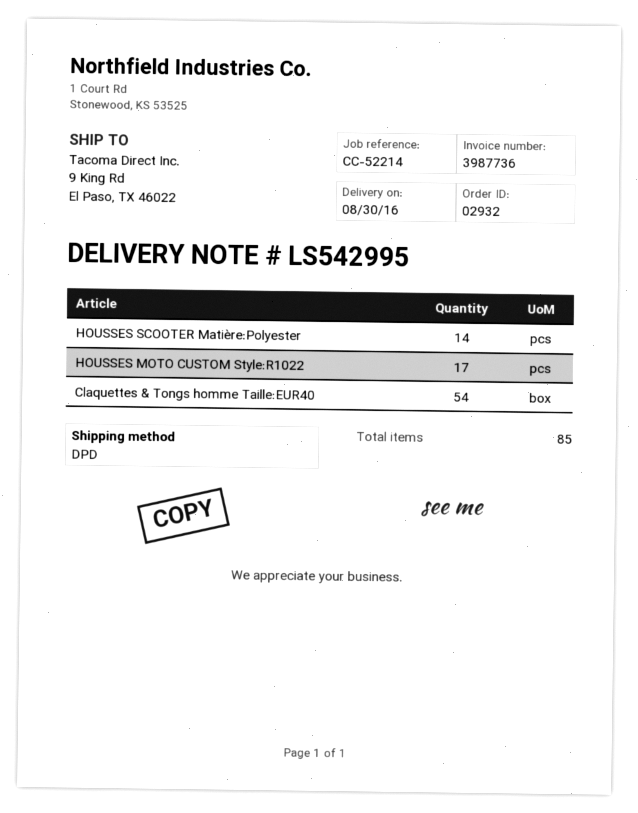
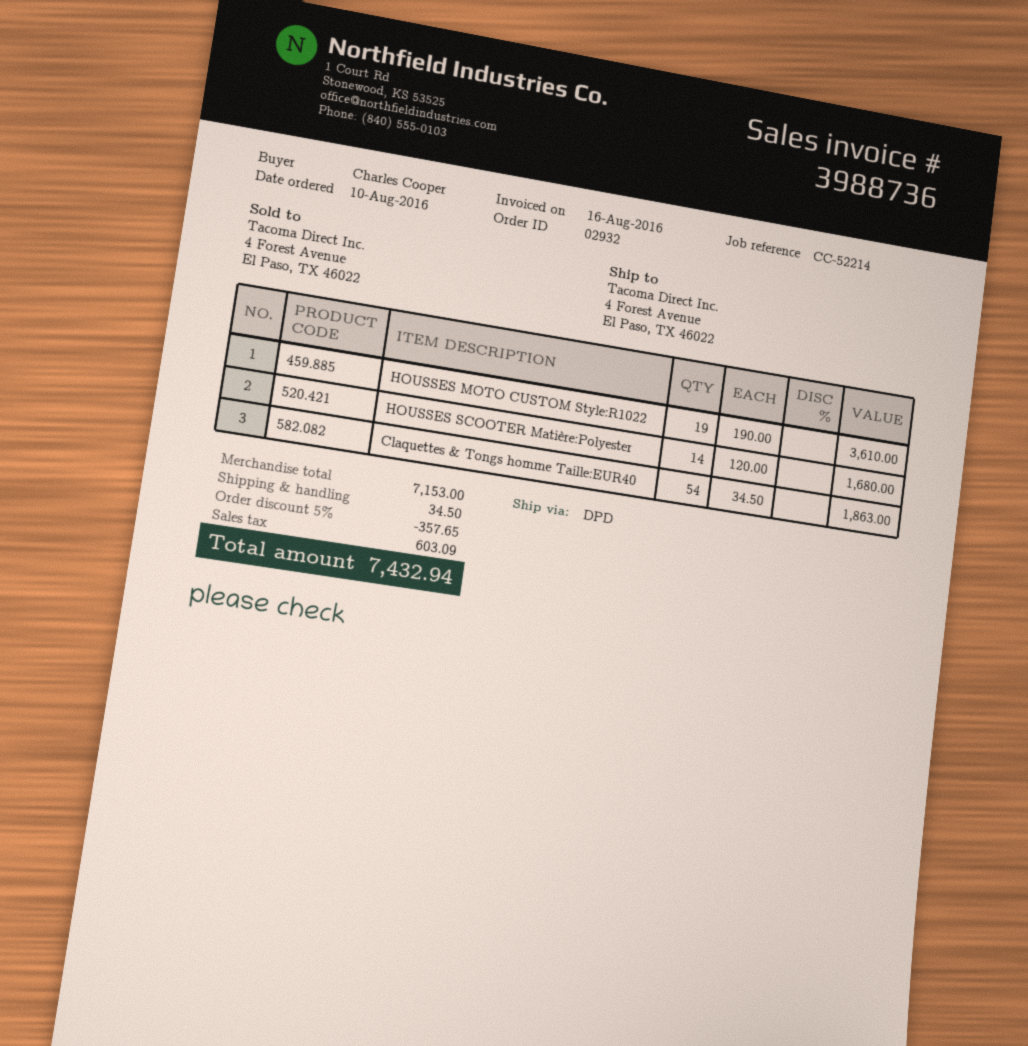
invoice number: 3987736 -> 3988736
ship to: 9 King Rd, El Paso, TX 46022 -> 4 Forest Avenue, El Paso, TX 46022
HOUSSES MOTO CUSTOM Style:R1022: 17 -> 19

